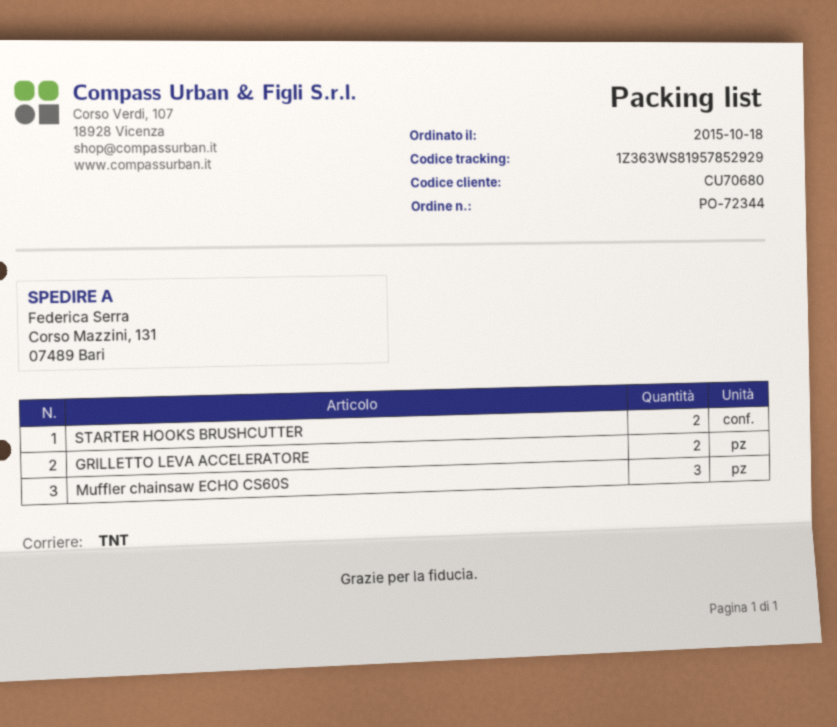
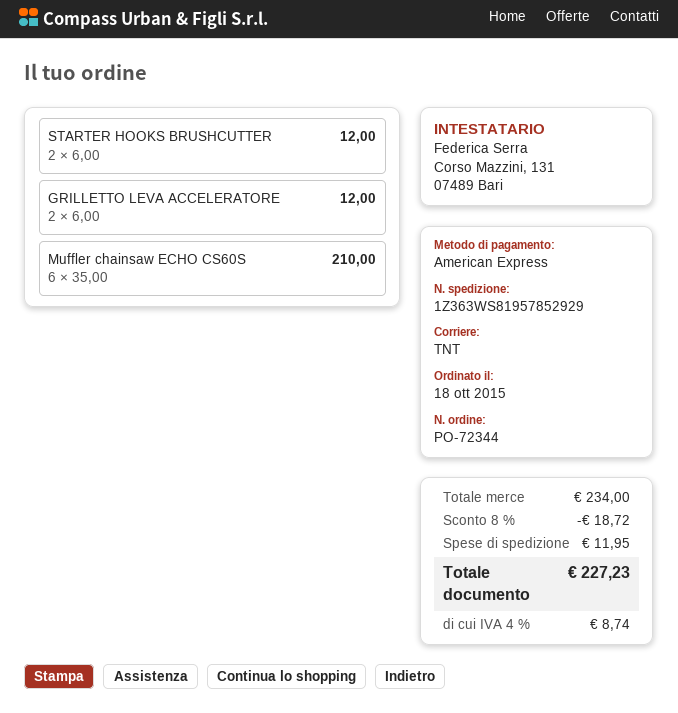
Muffler chainsaw ECHO CS60S: 3 -> 6

